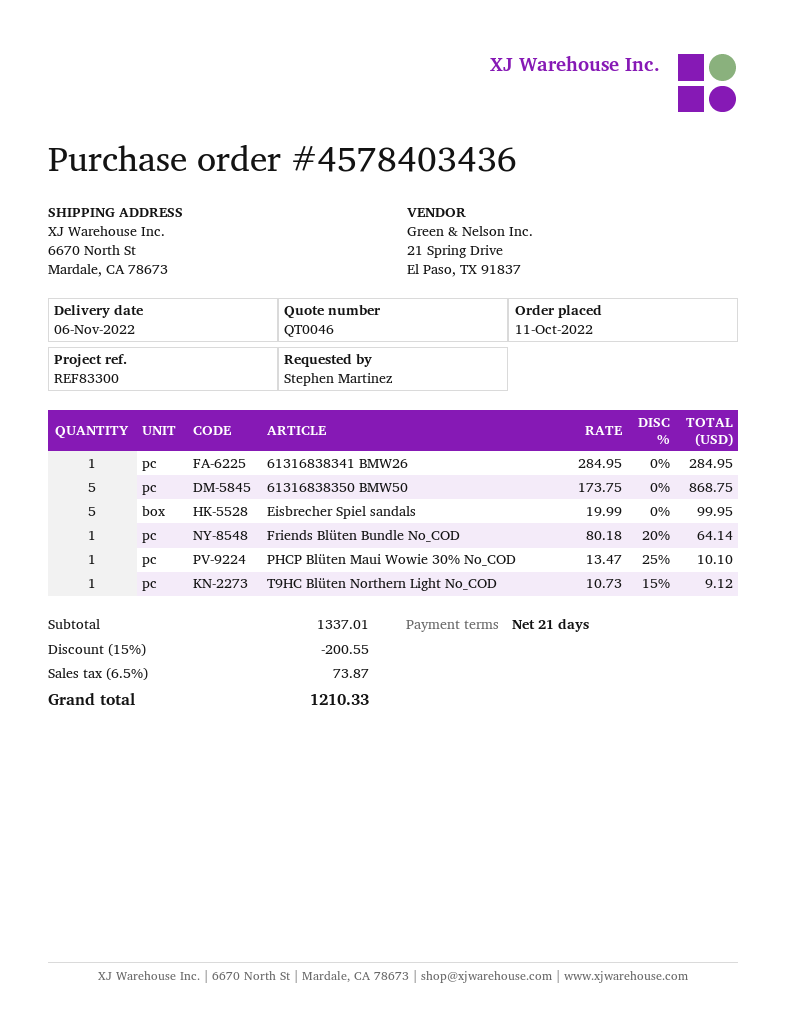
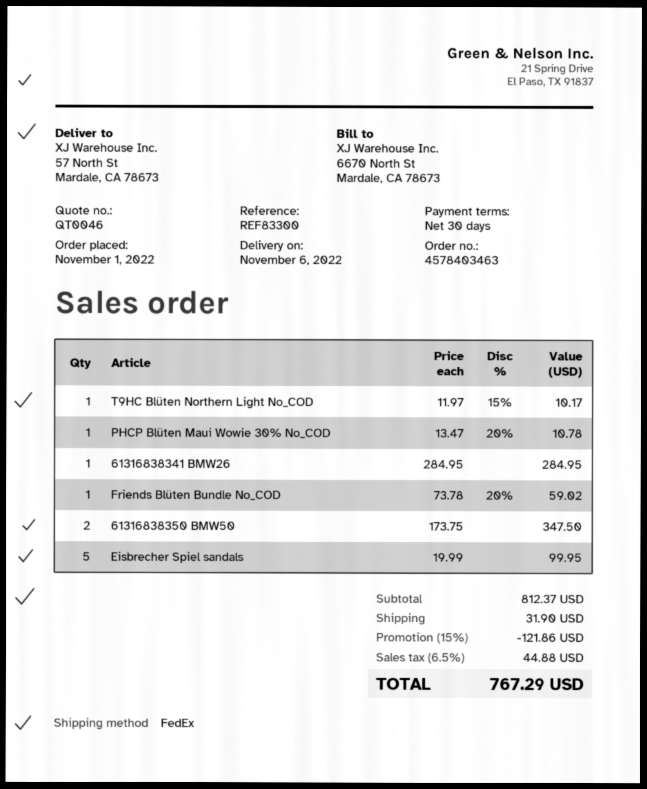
order number: 4578403436 -> 4578403463
order date: 2022-10-11 -> 2022-11-01
payment terms: 21 days -> 30 days
ship to: 6670 North St, Mardale, CA 78673 -> 57 North St, Mardale, CA 78673
61316838350 BMW50: 5 x 173.75 = 868.75 -> 2 x 173.75 = 347.50
Friends Blüten Bundle No_COD: 1 x 80.18 - 20% = 64.14 -> 1 x 73.78 - 20% = 59.02
PHCP Blüten Maui Wowie 30% No_COD: 1 x 13.47 - 25% = 10.10 -> 1 x 13.47 - 20% = 10.78
T9HC Blüten Northern Light No_COD: 1 x 10.73 - 15% = 9.12 -> 1 x 11.97 - 15% = 10.17
subtotal: 1337.01 -> 812.37
discount: 15% = 200.55 -> 15% = 121.86
shipping: none -> 31.90
tax: 6.5% = 73.87 -> 6.5% = 44.88
total: 1210.33 -> 767.29

